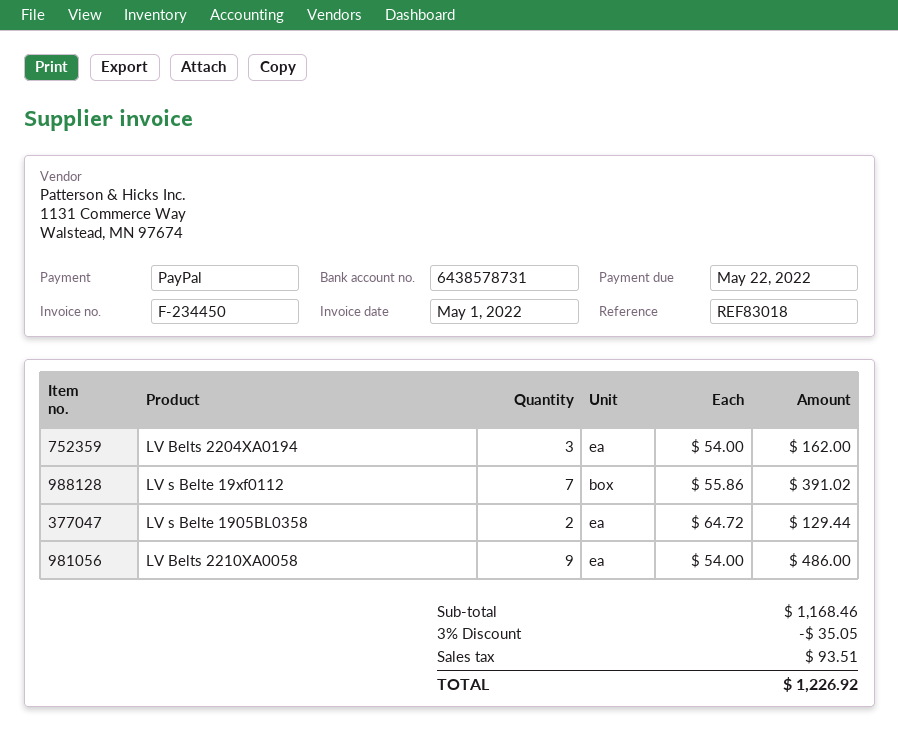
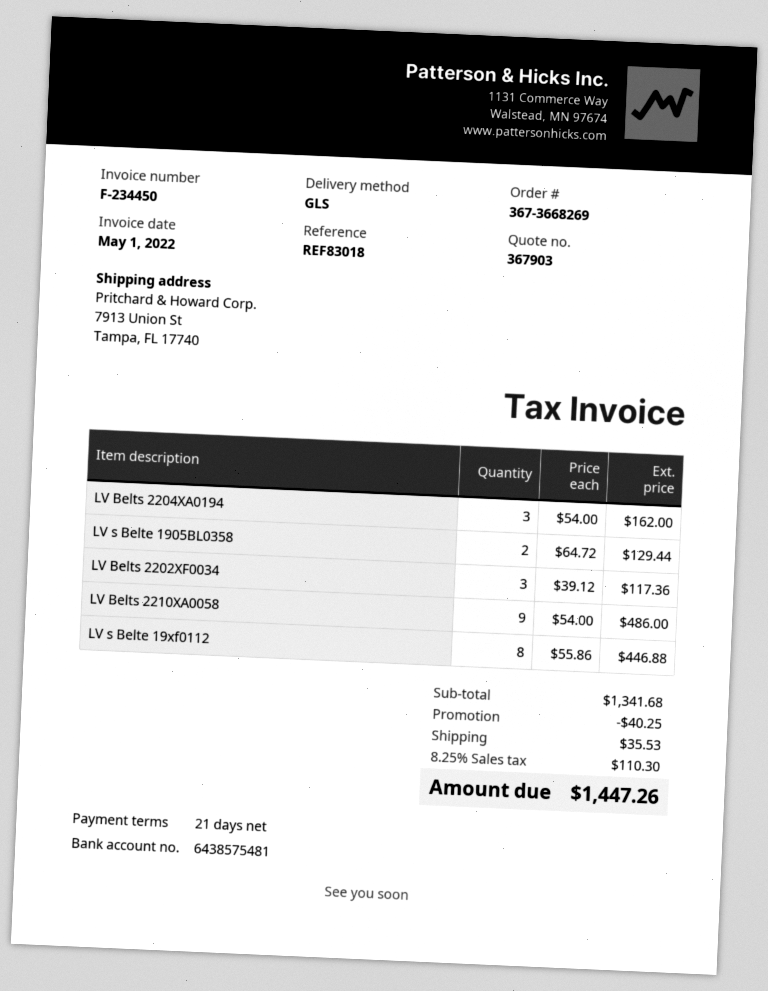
bank account: 6438578731 -> 6438575481
LV s Belte 19xf0112: 7 x 55.86 = 391.02 -> 8 x 55.86 = 446.88
LV Belts 2202XF0034: none -> 3 x 39.12 = 117.36
subtotal: 1168.46 -> 1341.68
discount: 35.05 -> 40.25
shipping: none -> 35.53
tax: 93.51 -> 110.30
total: 1226.92 -> 1447.26

